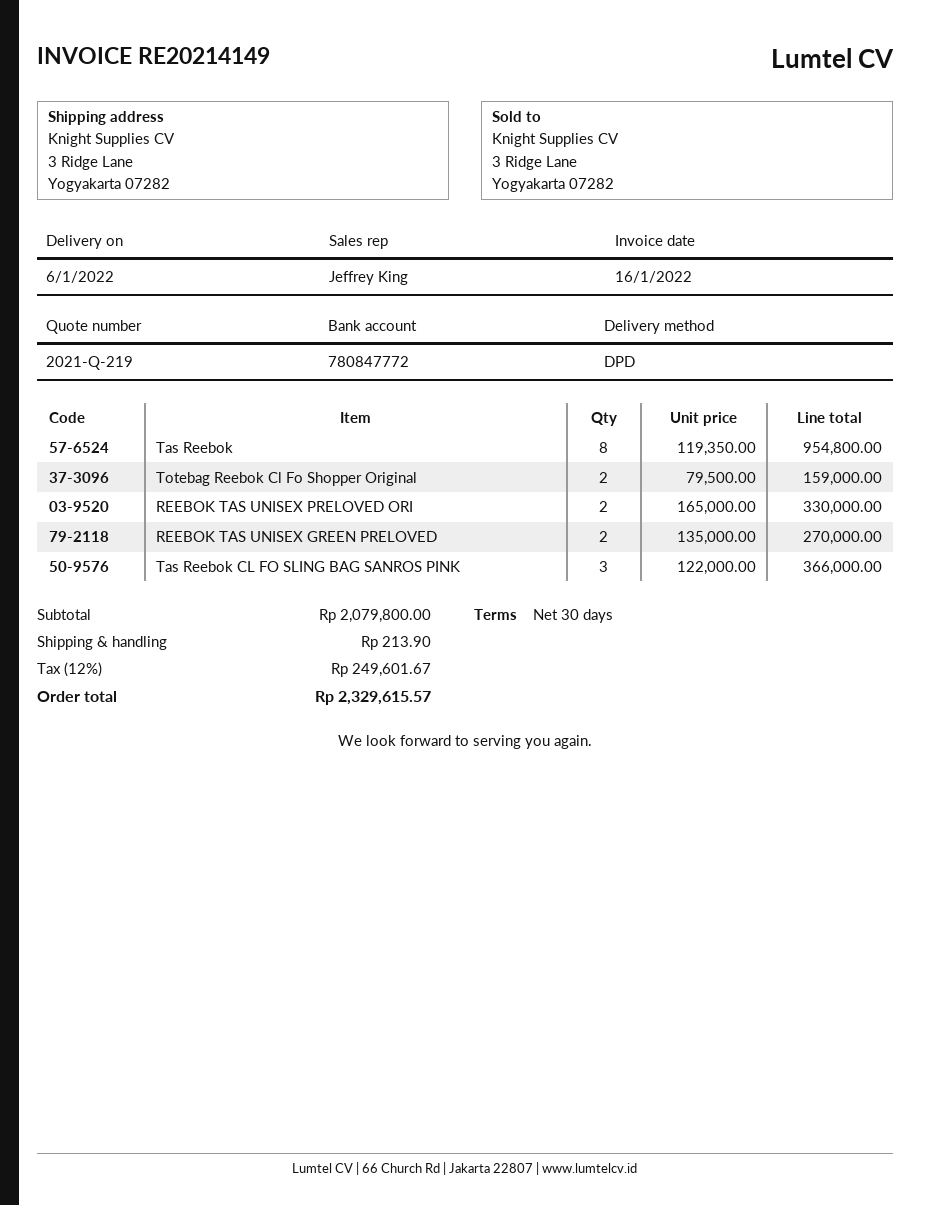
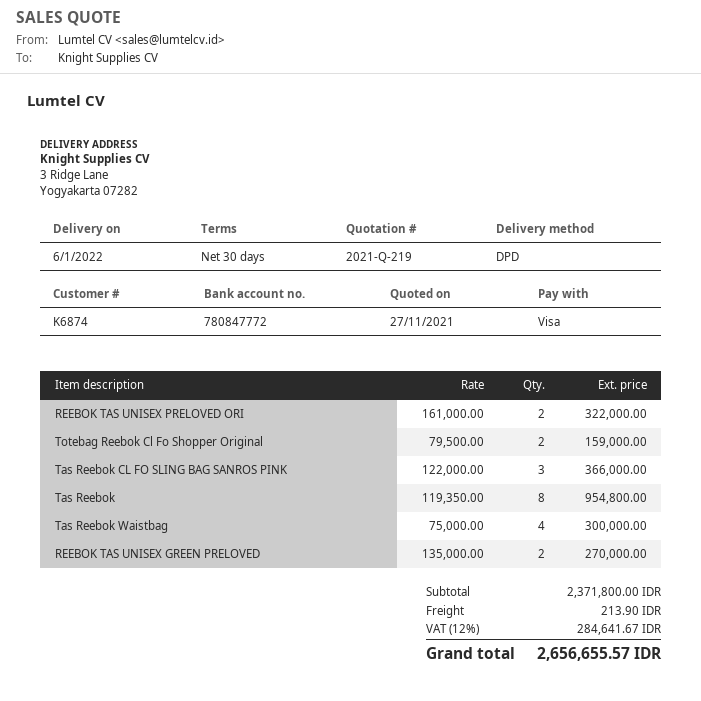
REEBOK TAS UNISEX PRELOVED ORI: 2 x 165000.00 = 330000.00 -> 2 x 161000.00 = 322000.00
Tas Reebok Waistbag: none -> 4 x 75000.00 = 300000.00
subtotal: 2079800.00 -> 2371800.00
tax: 12% = 249601.67 -> 12% = 284641.67
total: 2329615.57 -> 2656655.57

